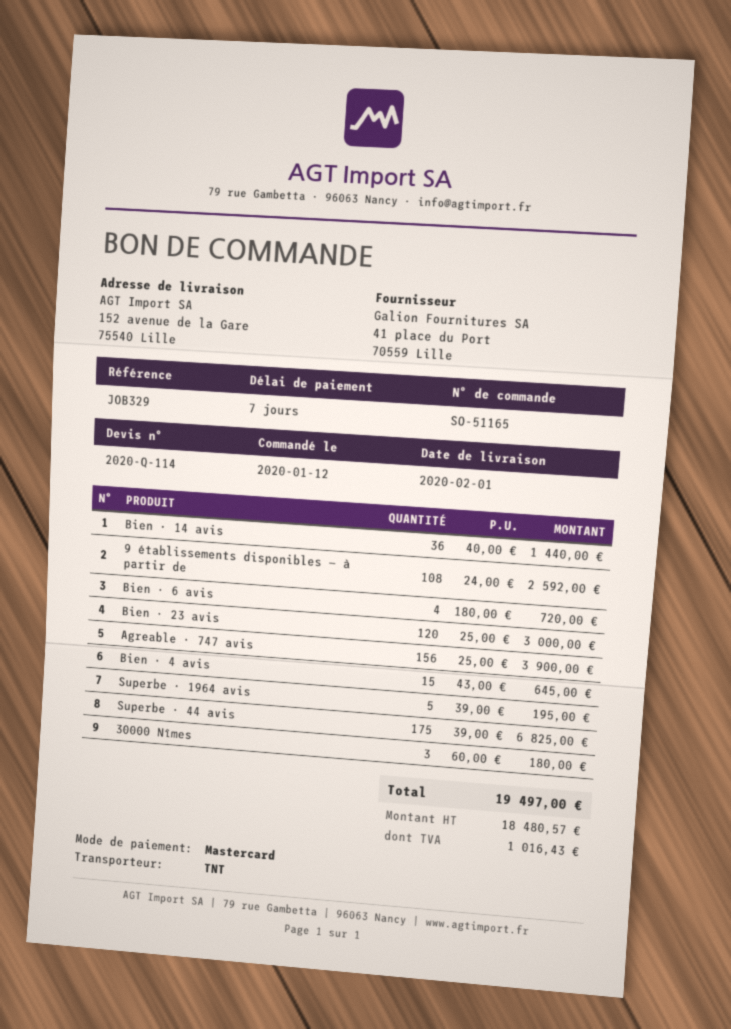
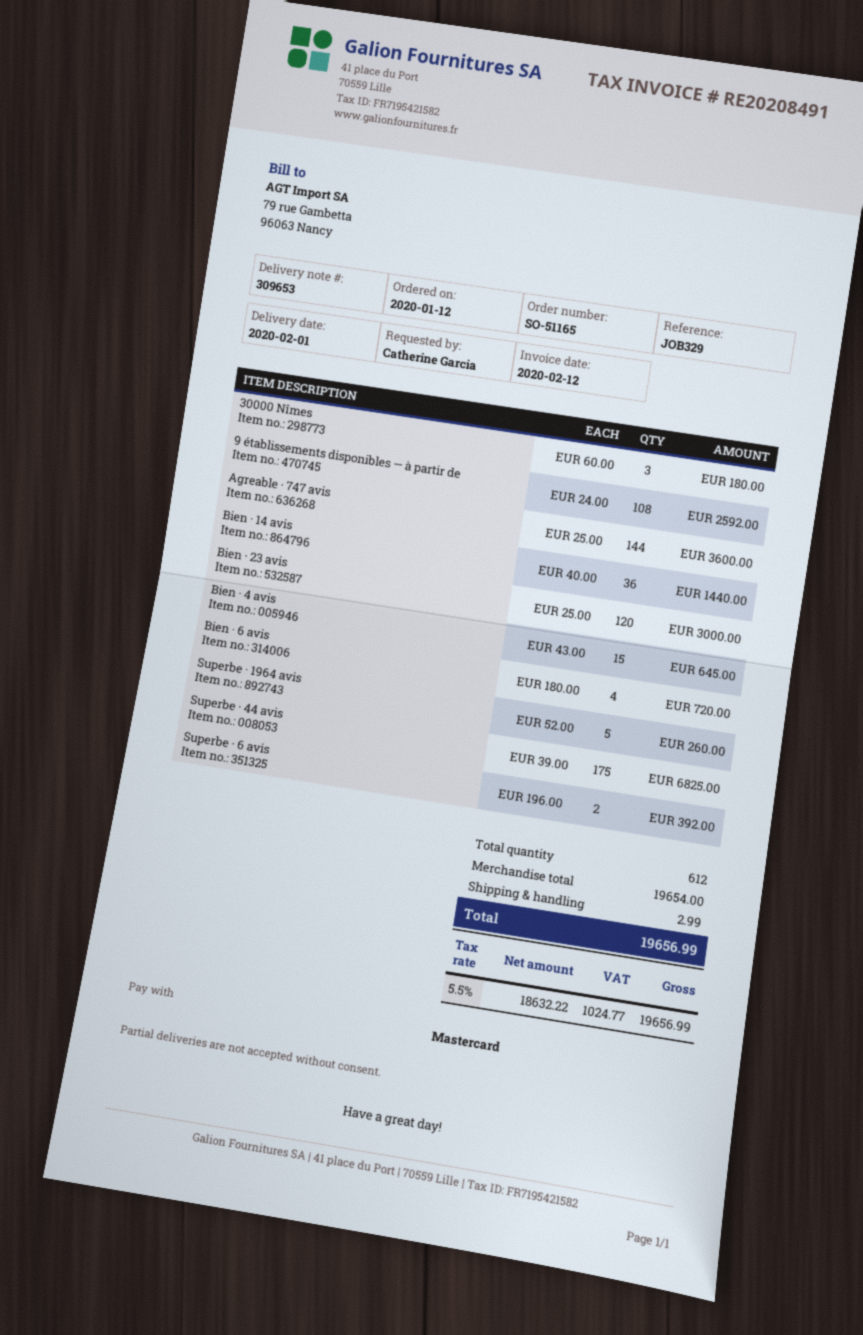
Agreable · 747 avis: 156 x 25.00 = 3900.00 -> 144 x 25.00 = 3600.00
Superbe · 1964 avis: 5 x 39.00 = 195.00 -> 5 x 52.00 = 260.00
Superbe · 6 avis: none -> 2 x 196.00 = 392.00
shipping: none -> 2.99
net: 18480.57 -> 18632.22
tax: 1016.43 -> 1024.77
total: 19497.00 -> 19656.99

